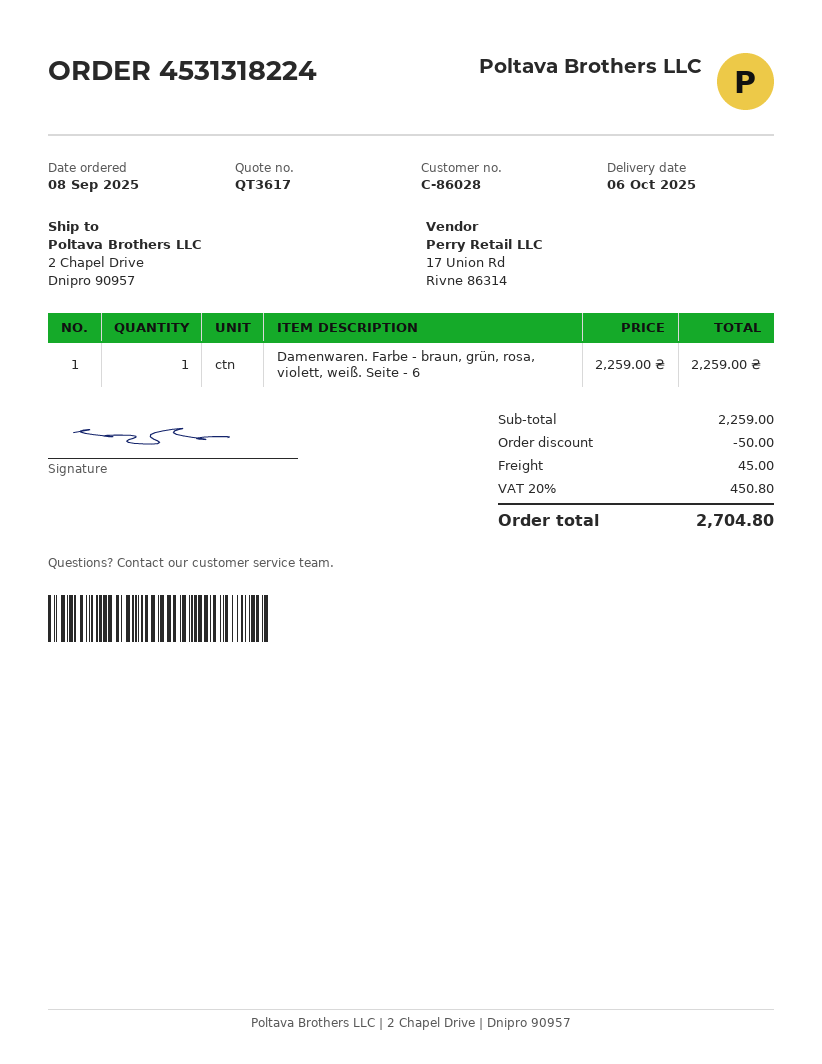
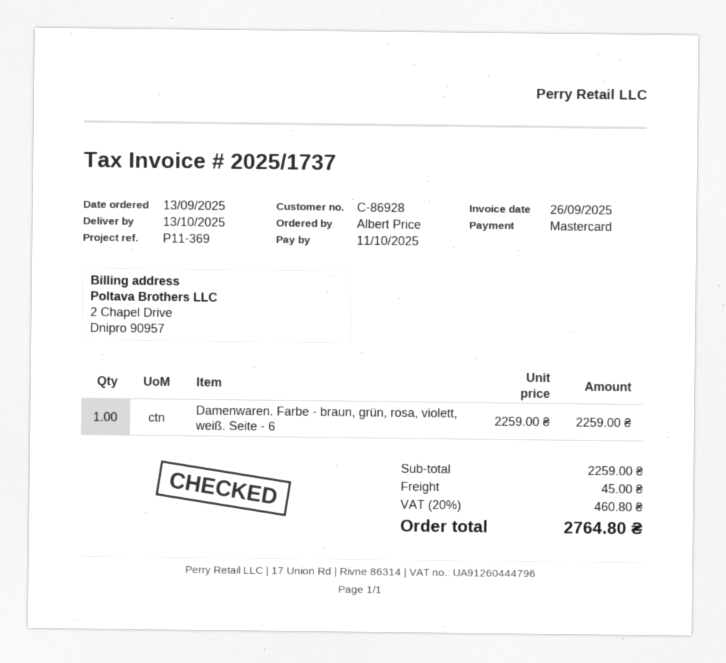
order date: 2025-09-08 -> 2025-09-13
delivery date: 2025-10-06 -> 2025-10-13
customer number: C-86028 -> C-86928
discount: 50.00 -> none
tax: 20% = 450.80 -> 20% = 460.80
total: 2704.80 -> 2764.80

